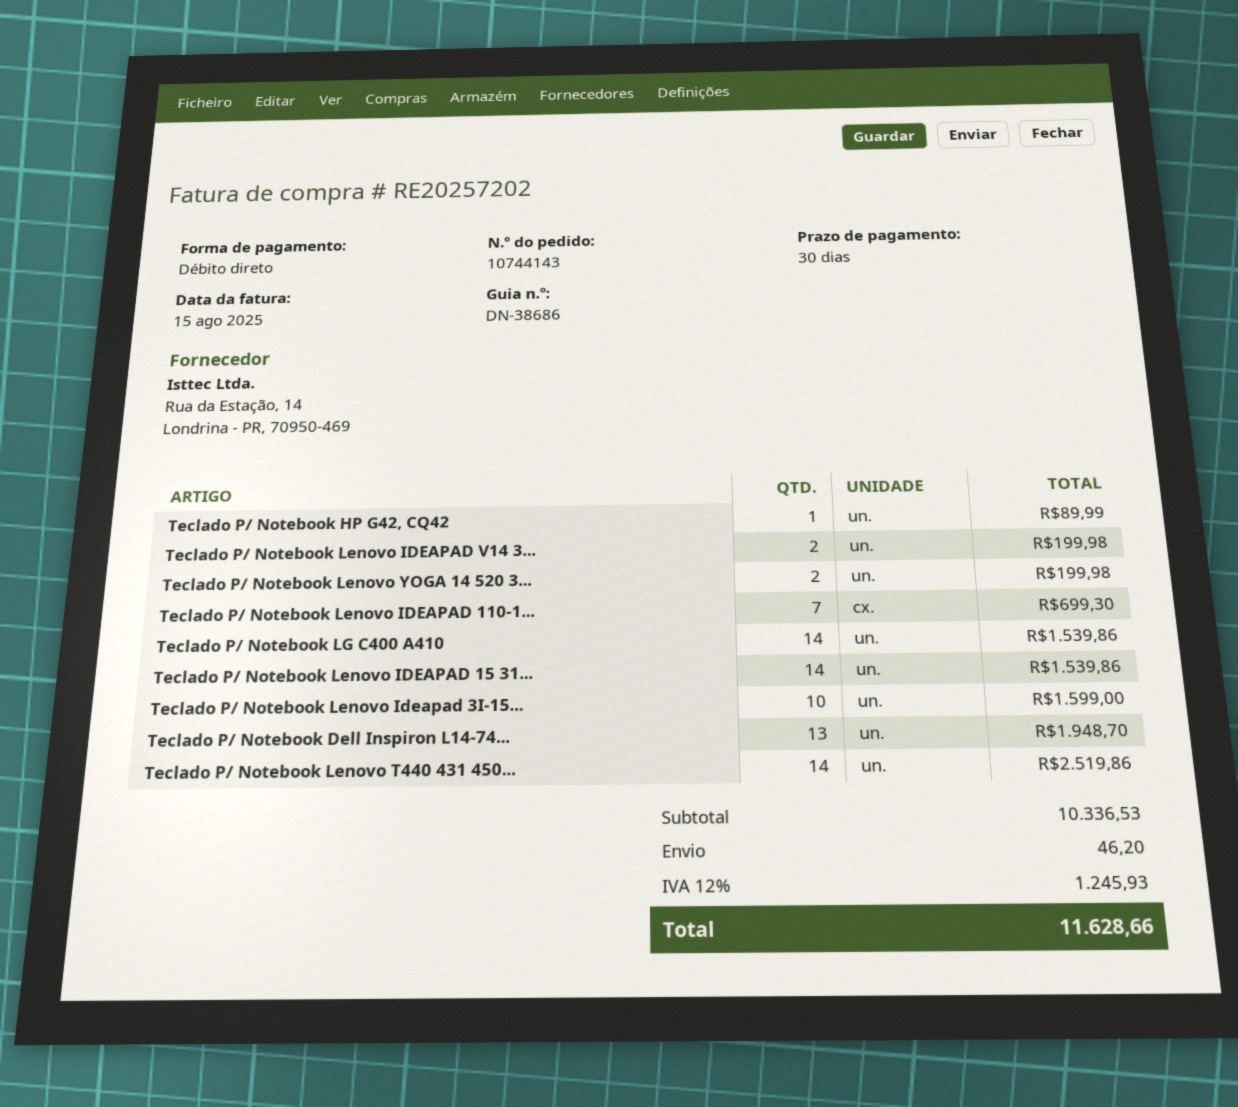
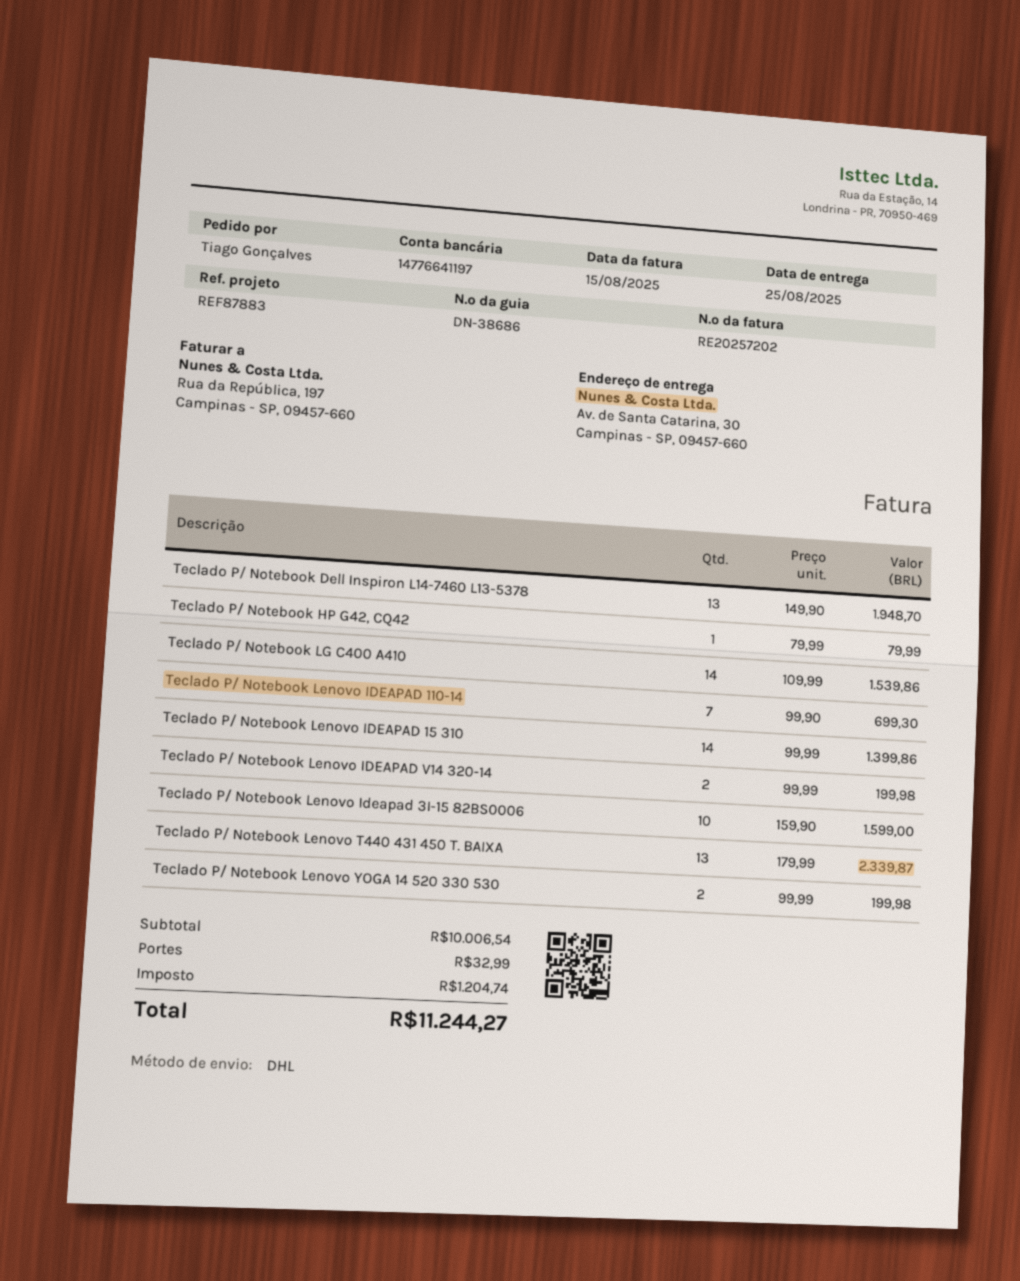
Teclado P/ Notebook HP G42, CQ42: 1 for 89.99 -> 1 for 79.99
Teclado P/ Notebook Lenovo IDEAPAD 15 31...: 14 for 1539.86 -> 14 for 1399.86
Teclado P/ Notebook Lenovo T440 431 450...: 14 for 2519.86 -> 13 for 2339.87
subtotal: 10336.53 -> 10006.54
shipping: 46.20 -> 32.99
tax: 1245.93 -> 1204.74
total: 11628.66 -> 11244.27

